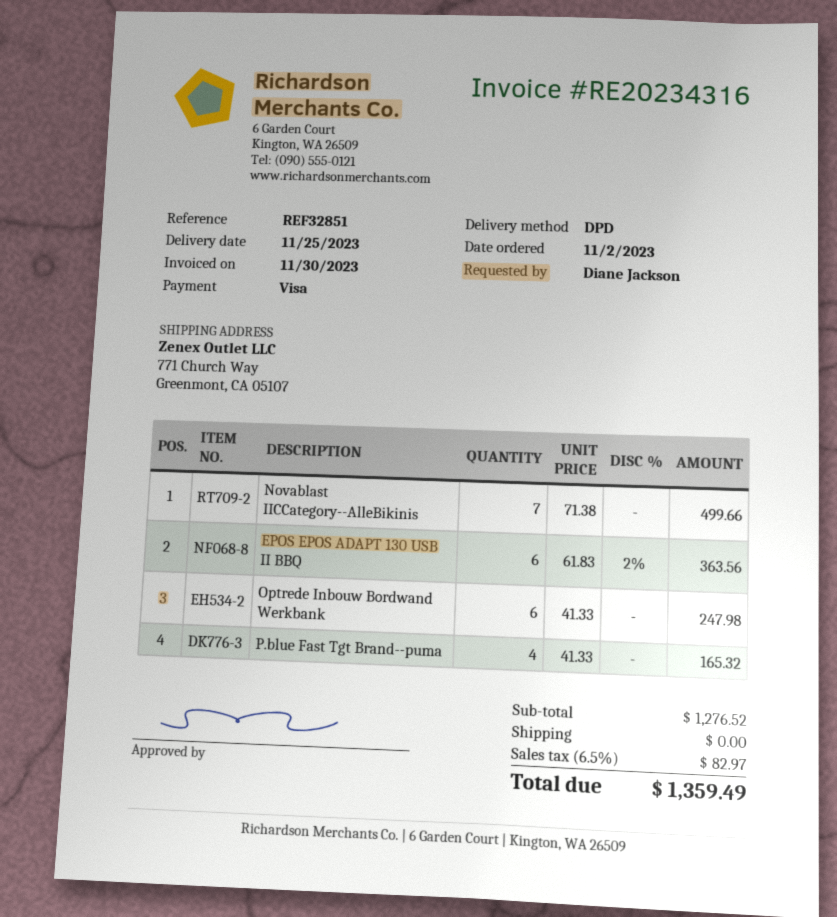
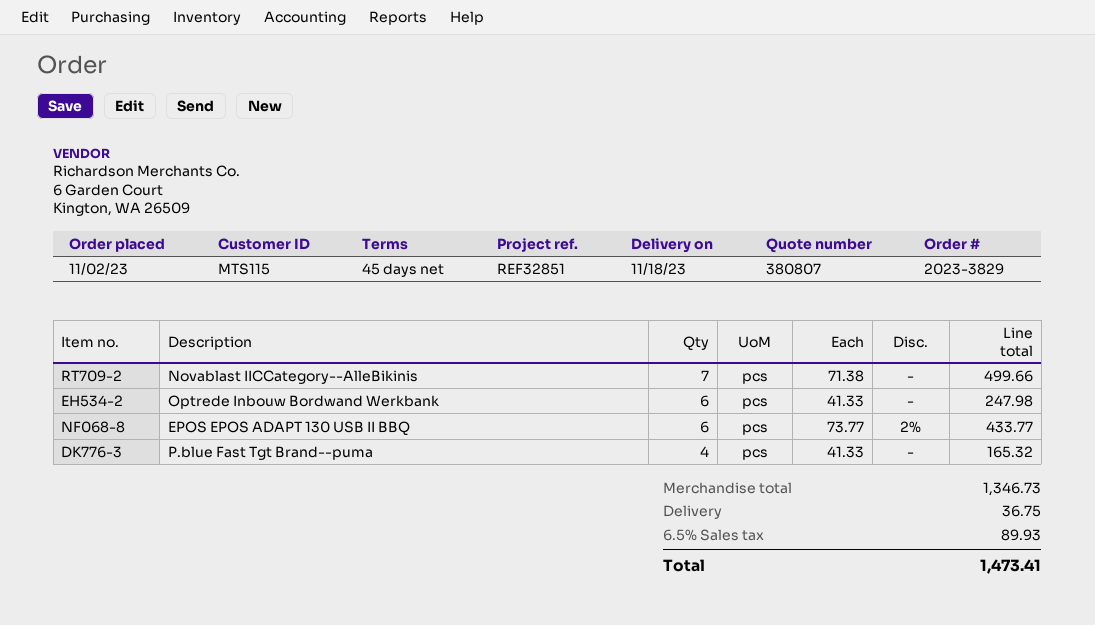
delivery date: 2023-11-25 -> 2023-11-18
EPOS EPOS ADAPT 130 USB II BBQ: 6 x 61.83 - 2% = 363.56 -> 6 x 73.77 - 2% = 433.77
subtotal: 1276.52 -> 1346.73
shipping: 0.00 -> 36.75
tax: 6.5% = 82.97 -> 6.5% = 89.93
total: 1359.49 -> 1473.41

